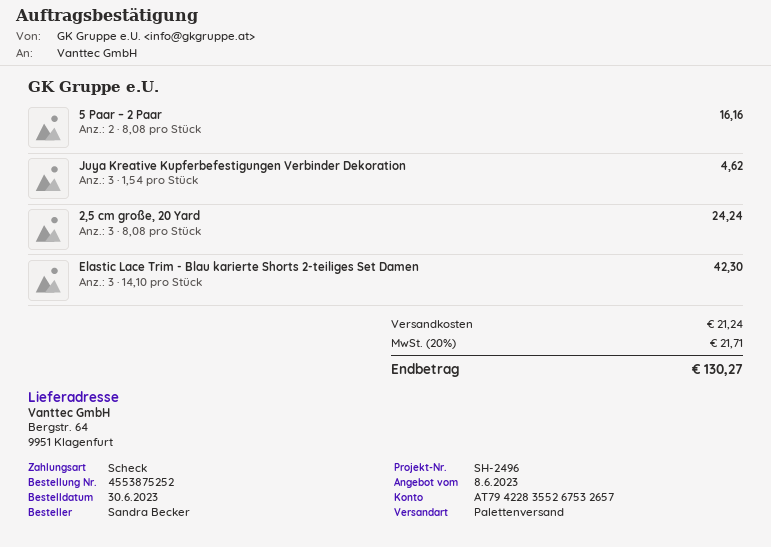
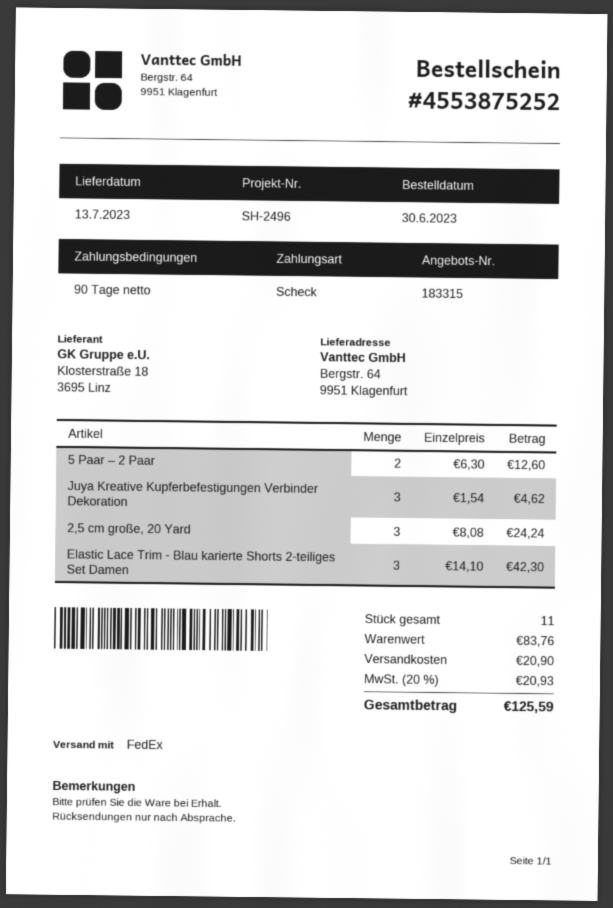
shipping method: pallet freight -> FedEx
5 Paar – 2 Paar: 2 x 8.08 = 16.16 -> 2 x 6.30 = 12.60
shipping: 21.24 -> 20.90
tax: 20% = 21.71 -> 20% = 20.93
total: 130.27 -> 125.59

